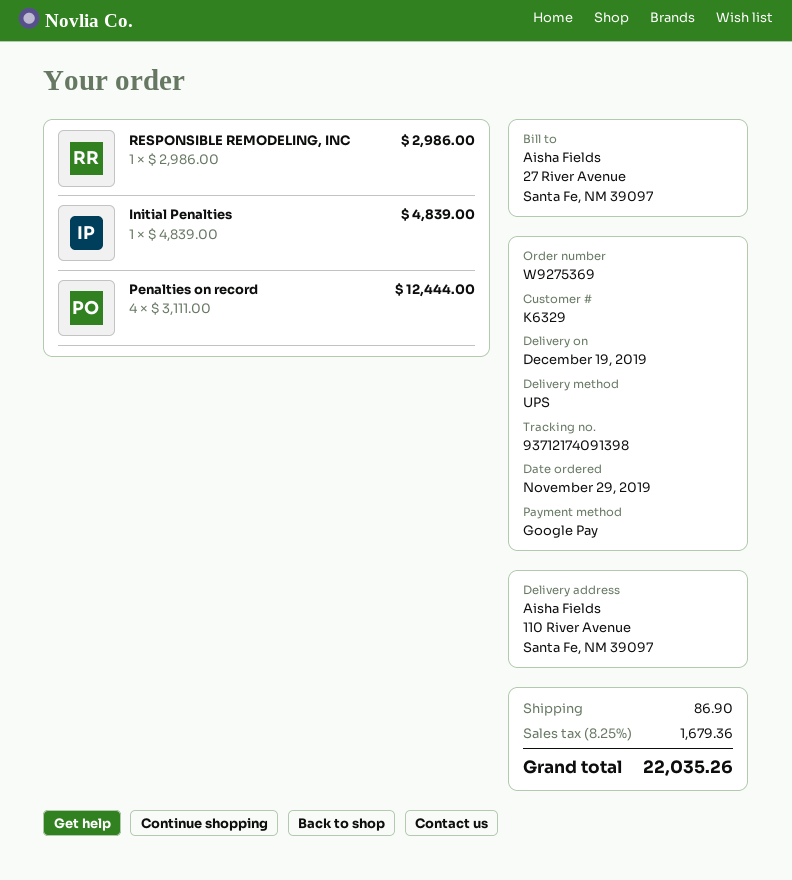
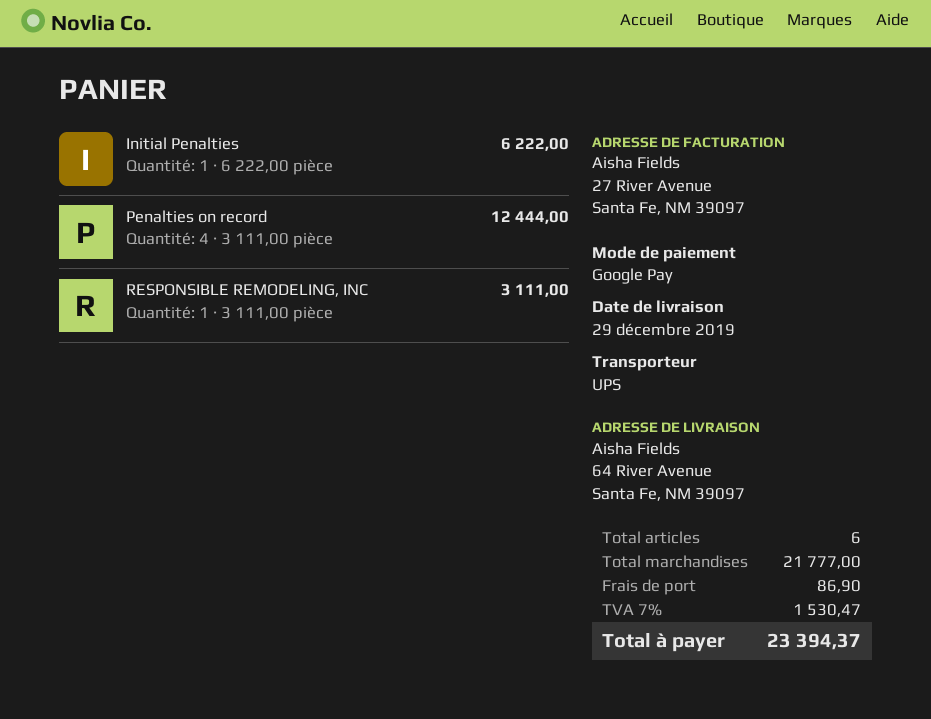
delivery date: 2019-12-19 -> 2019-12-29
ship to: 110 River Avenue, Santa Fe, NM 39097 -> 64 River Avenue, Santa Fe, NM 39097
RESPONSIBLE REMODELING, INC: 1 x 2986.00 = 2986.00 -> 1 x 3111.00 = 3111.00
Initial Penalties: 1 x 4839.00 = 4839.00 -> 1 x 6222.00 = 6222.00
tax: 8.25% = 1679.36 -> 7% = 1530.47
total: 22035.26 -> 23394.37

